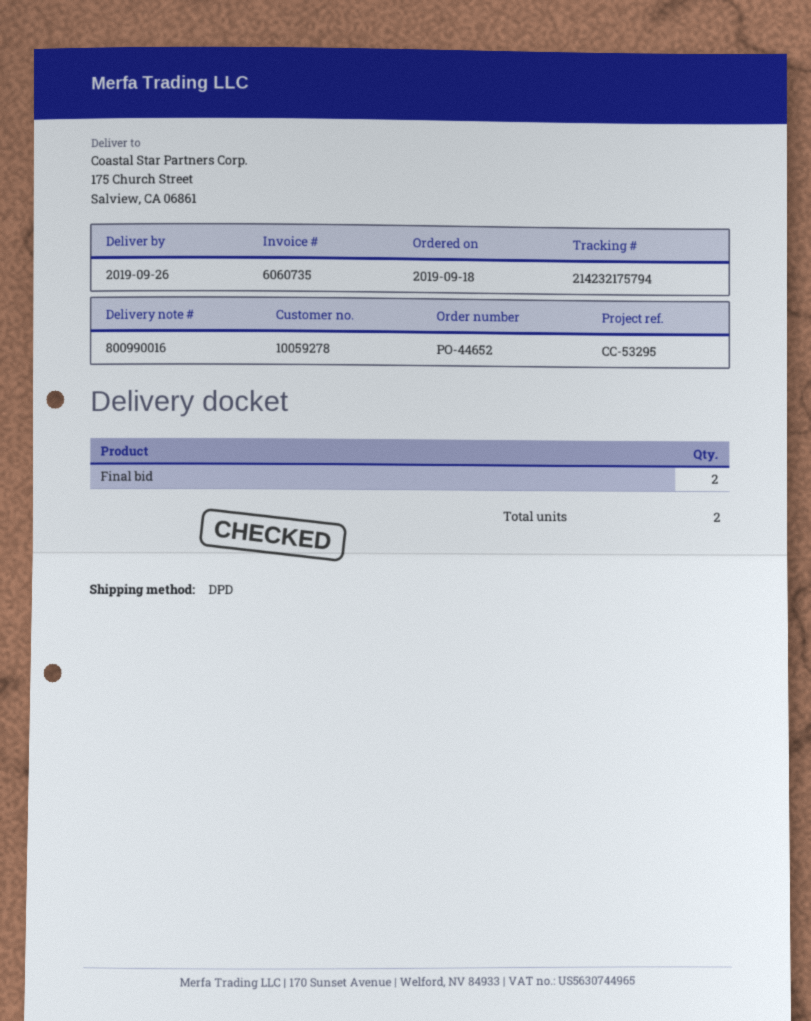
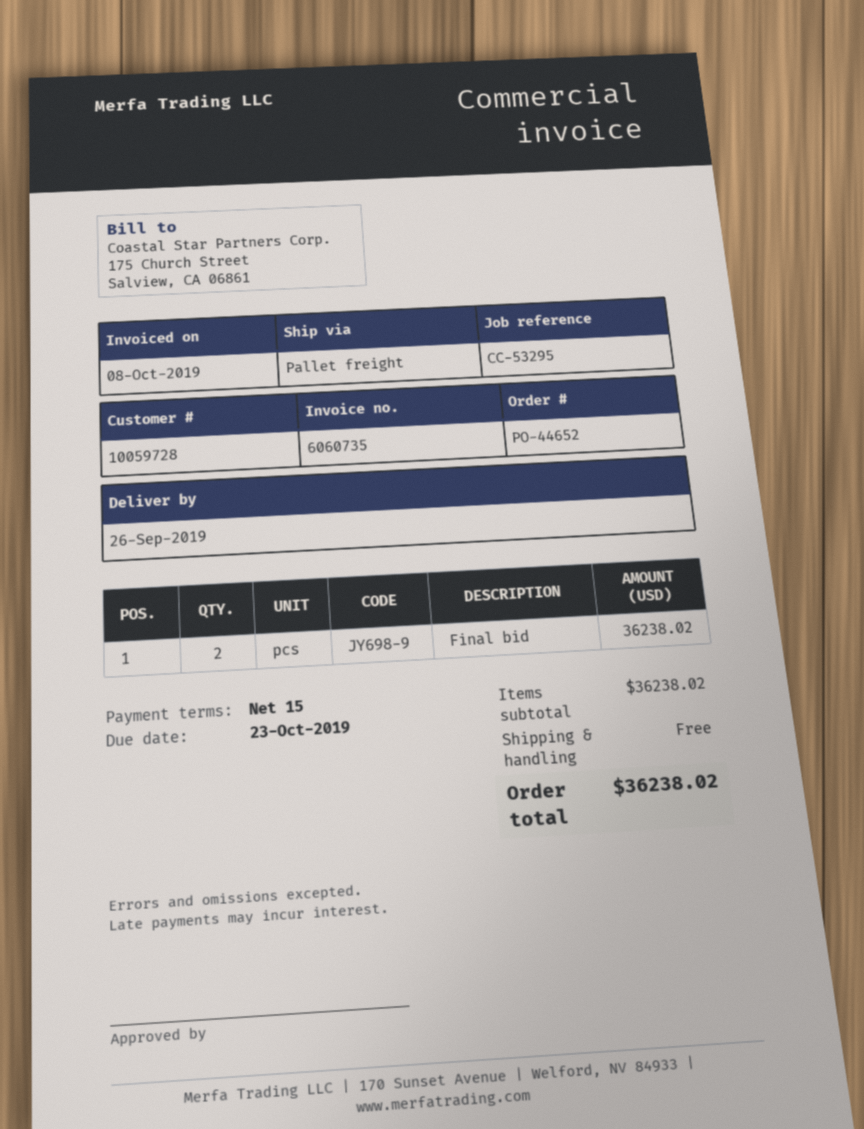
customer number: 10059278 -> 10059728
shipping method: DPD -> pallet freight

